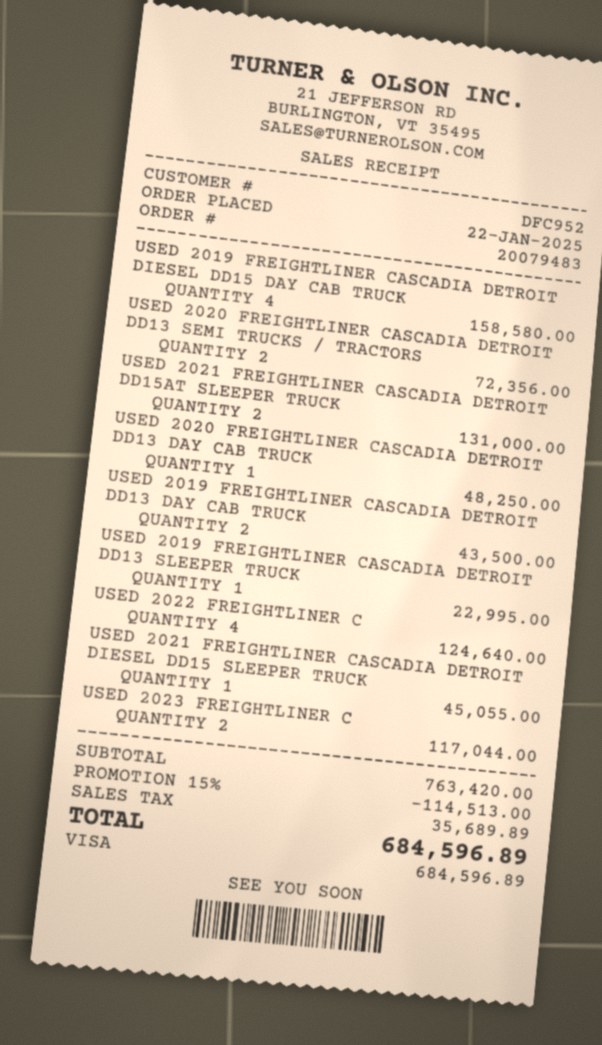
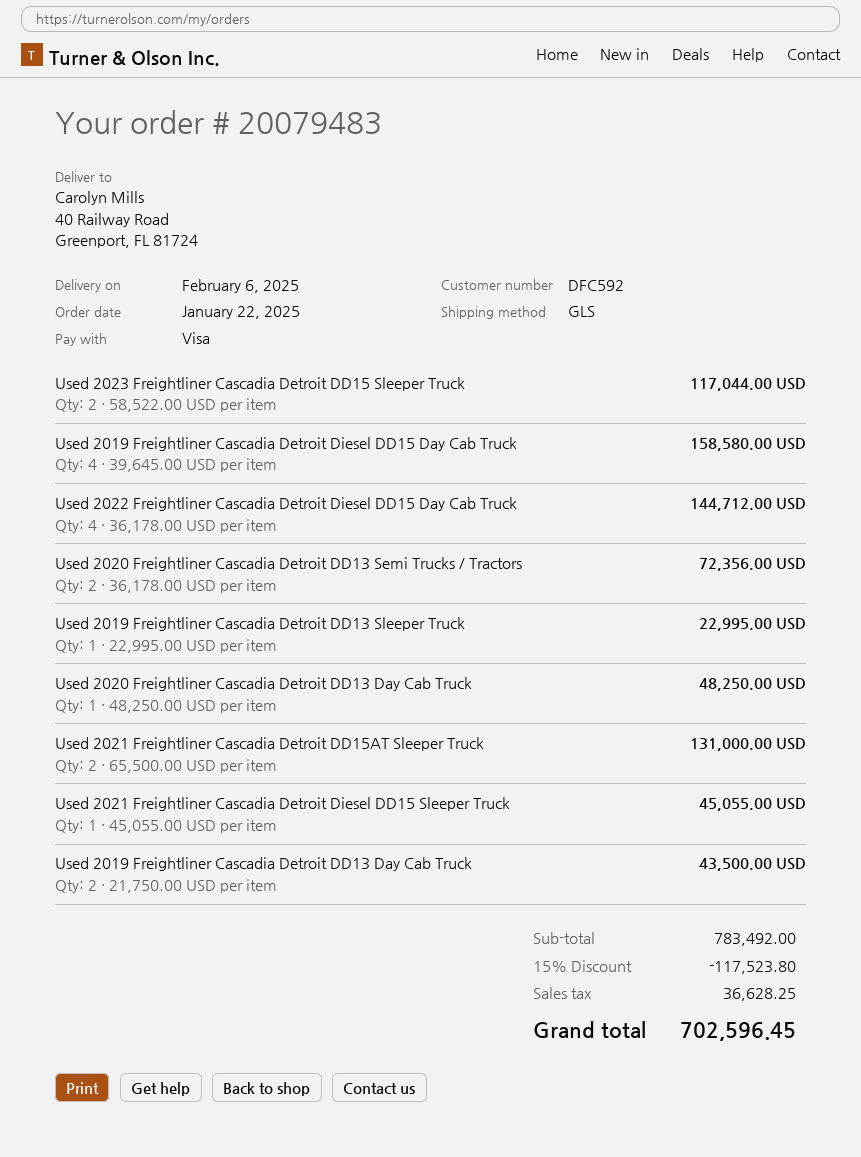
customer number: DFC952 -> DFC592
USED 2022 FREIGHTLINER C: 4 for 124640.00 -> 4 for 144712.00
subtotal: 763420.00 -> 783492.00
discount: 15% = 114513.00 -> 15% = 117523.80
tax: 35689.89 -> 36628.25
total: 684596.89 -> 702596.45

